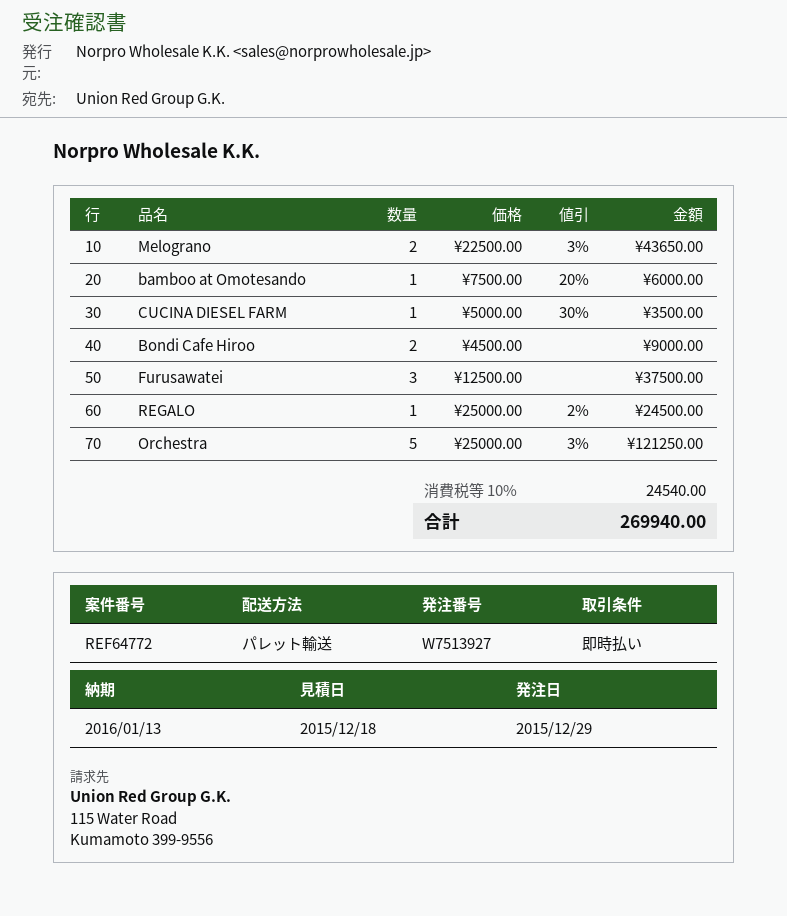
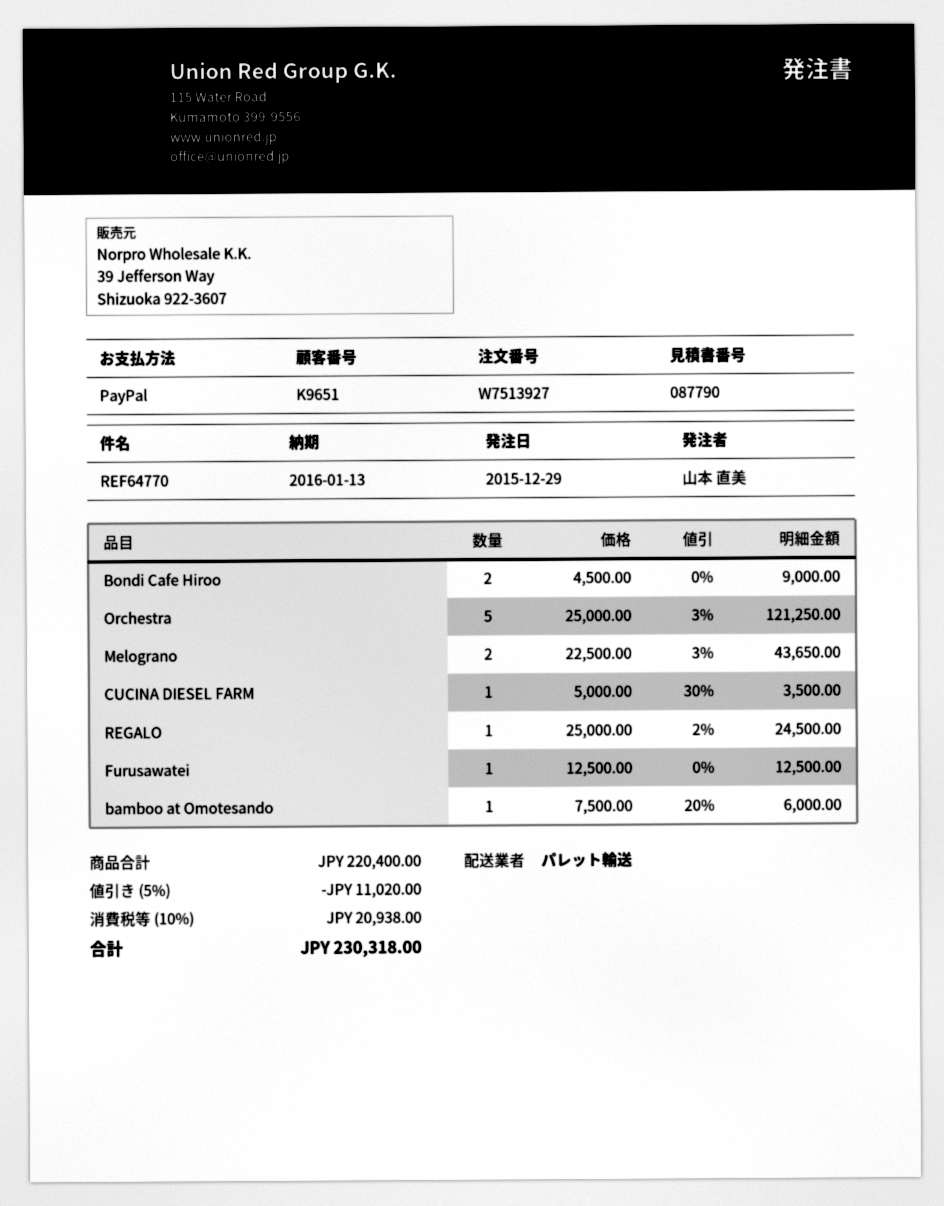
reference: REF64772 -> REF64770
Furusawatei: 3 x 12500.00 = 37500.00 -> 1 x 12500.00 = 12500.00
discount: none -> 5% = 11020.00
tax: 10% = 24540.00 -> 10% = 20938.00
total: 269940.00 -> 230318.00

